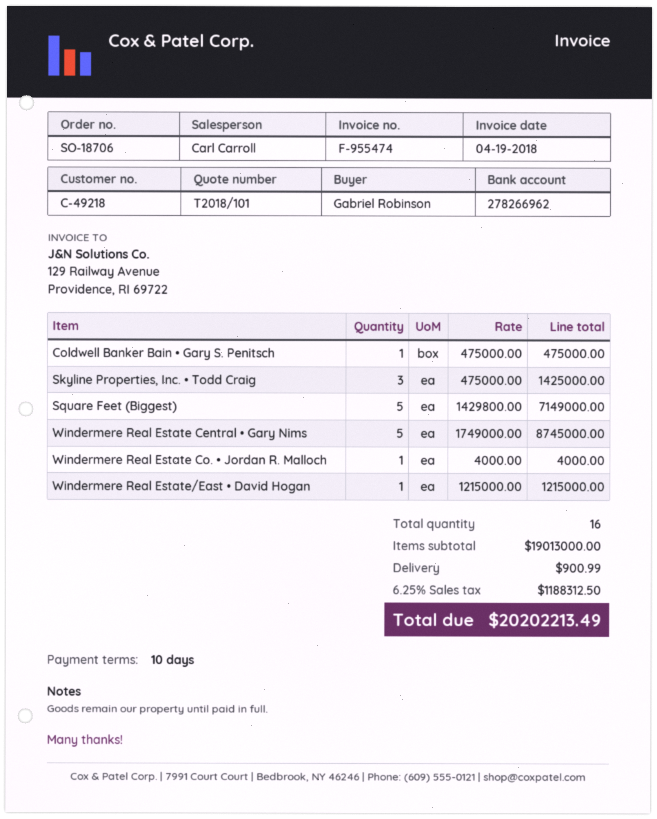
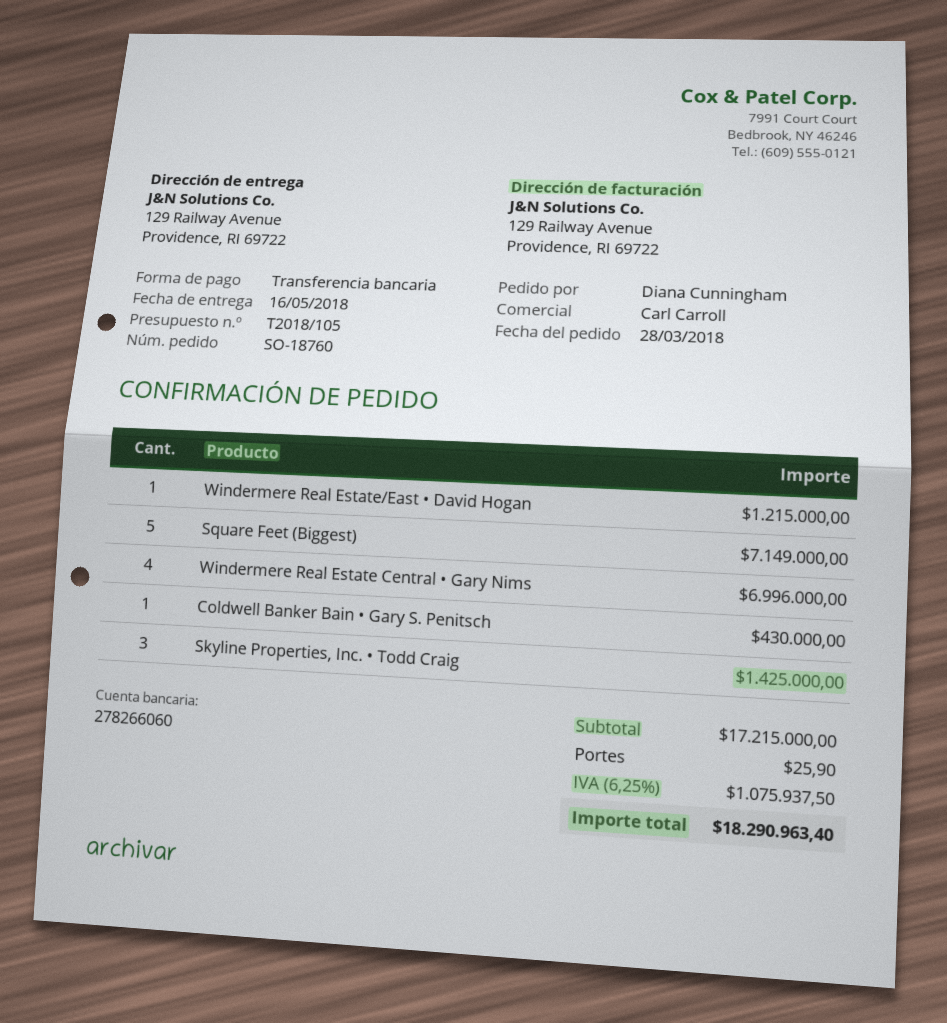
quote number: T2018/101 -> T2018/105
order number: SO-18706 -> SO-18760
ordered by: Gabriel Robinson -> Diana Cunningham
bank account: 278266962 -> 278266060
Coldwell Banker Bain • Gary S. Penitsch: 1 for 475000.00 -> 1 for 430000.00
Windermere Real Estate Central • Gary Nims: 5 for 8745000.00 -> 4 for 6996000.00
Windermere Real Estate Co. • Jordan R. Malloch: 1 for 4000.00 -> none
subtotal: 19013000.00 -> 17215000.00
shipping: 900.99 -> 25.90
tax: 6.25% = 1188312.50 -> 6.25% = 1075937.50
total: 20202213.49 -> 18290963.40

